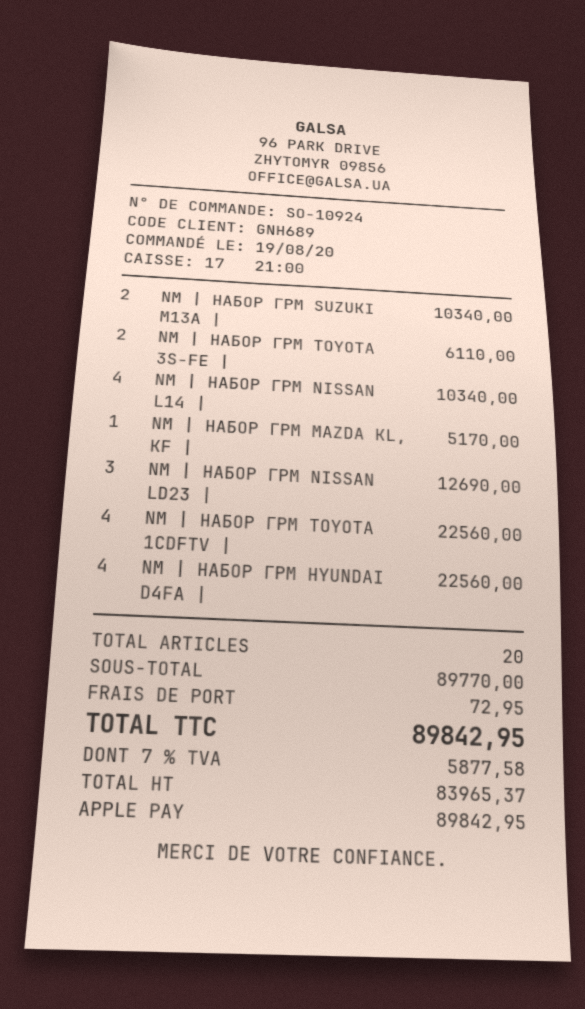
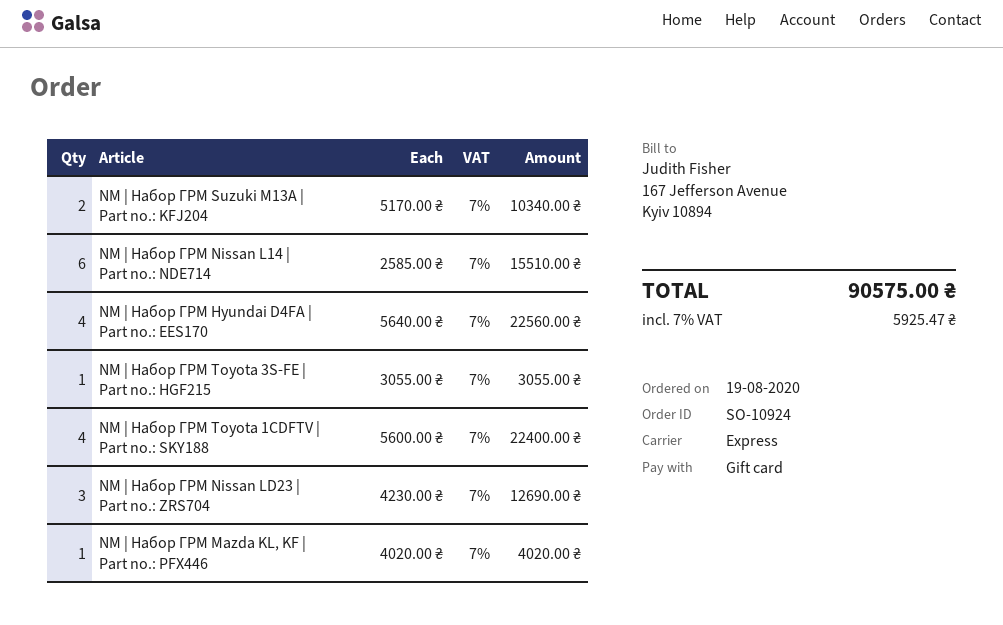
payment method: Apple Pay -> gift card
NM | НАБОР ГРМ TOYOTA 3S-FE |: 2 for 6110.00 -> 1 for 3055.00
NM | НАБОР ГРМ NISSAN L14 |: 4 for 10340.00 -> 6 for 15510.00
NM | НАБОР ГРМ MAZDA KL, KF |: 1 for 5170.00 -> 1 for 4020.00
NM | НАБОР ГРМ TOYOTA 1CDFTV |: 4 for 22560.00 -> 4 for 22400.00
shipping: 72.95 -> none
tax: 7% = 5877.58 -> 7% = 5925.47
total: 89842.95 -> 90575.00

